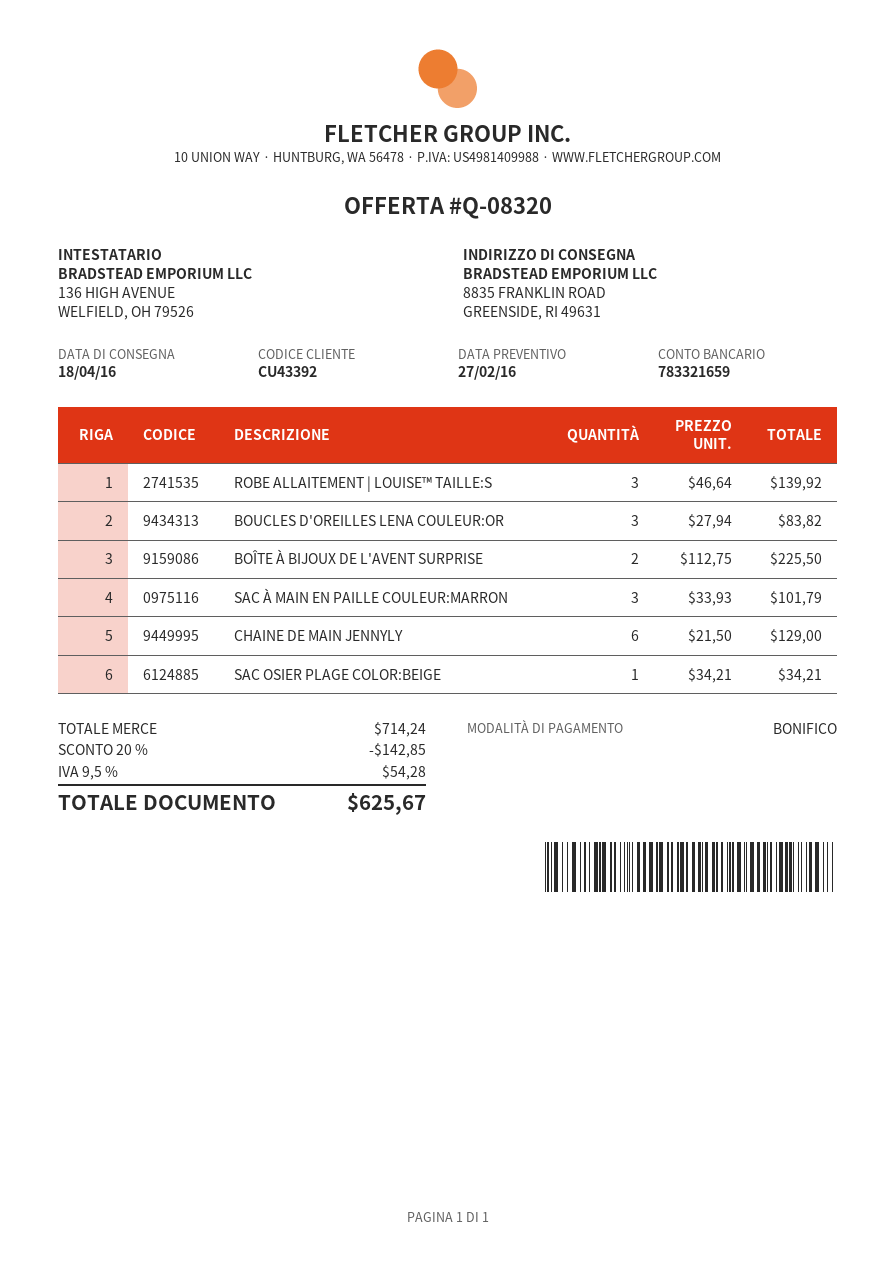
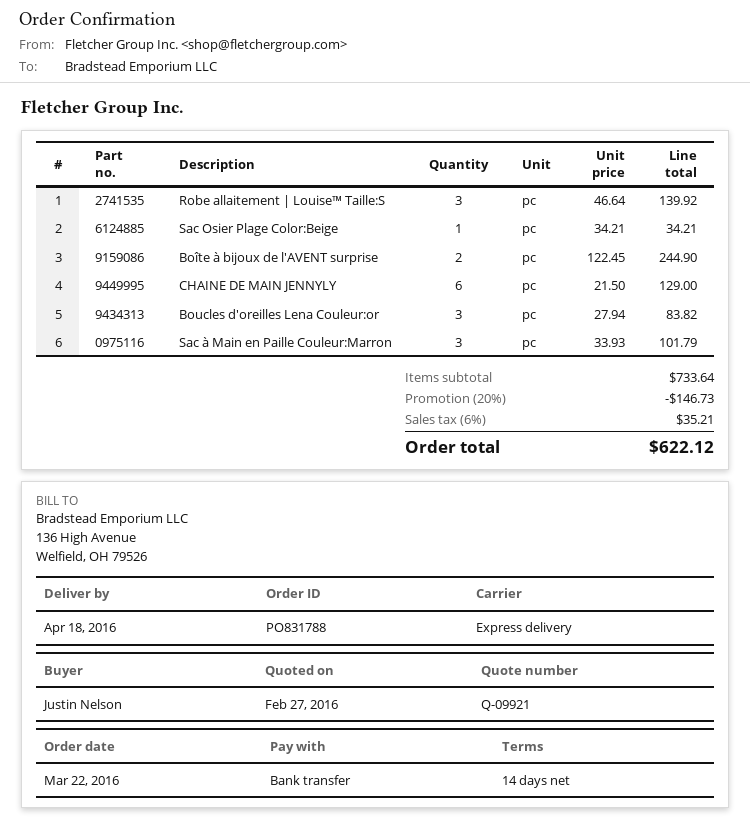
quote number: Q-08320 -> Q-09921
BOÎTE À BIJOUX DE L'AVENT SURPRISE: 2 x 112.75 = 225.50 -> 2 x 122.45 = 244.90
subtotal: 714.24 -> 733.64
discount: 20% = 142.85 -> 20% = 146.73
tax: 9.5% = 54.28 -> 6% = 35.21
total: 625.67 -> 622.12

